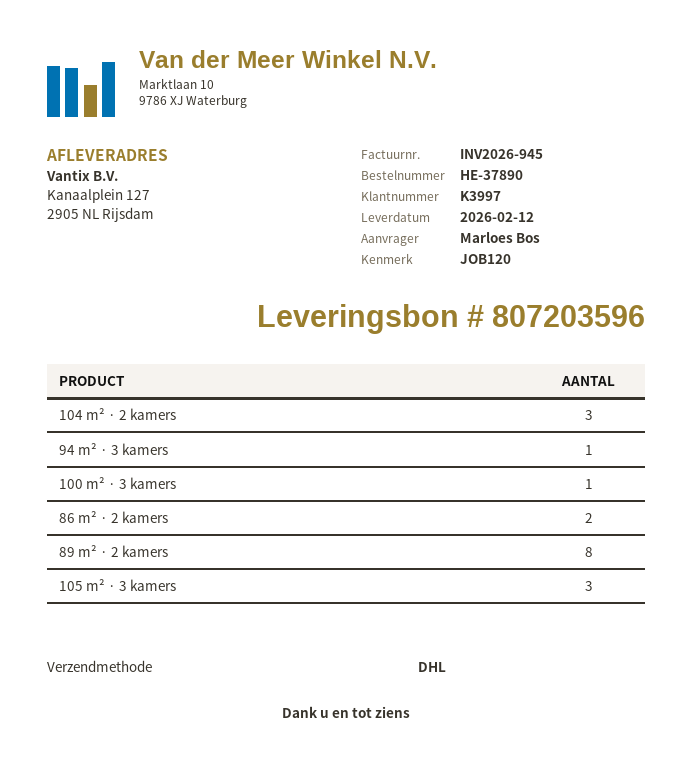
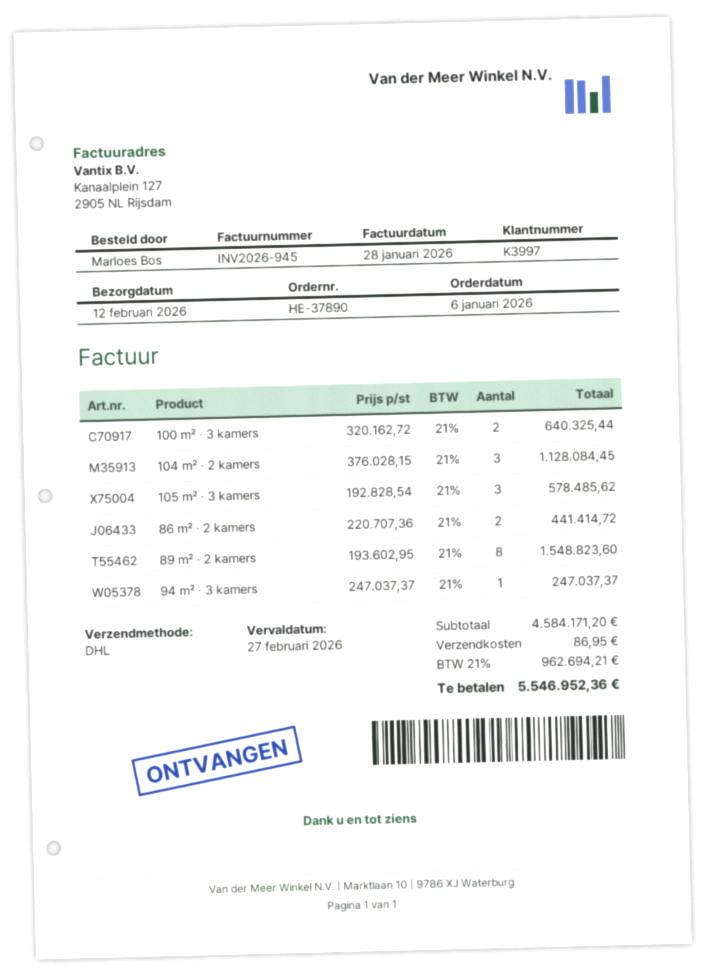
100 m² · 3 kamers: 1 -> 2

